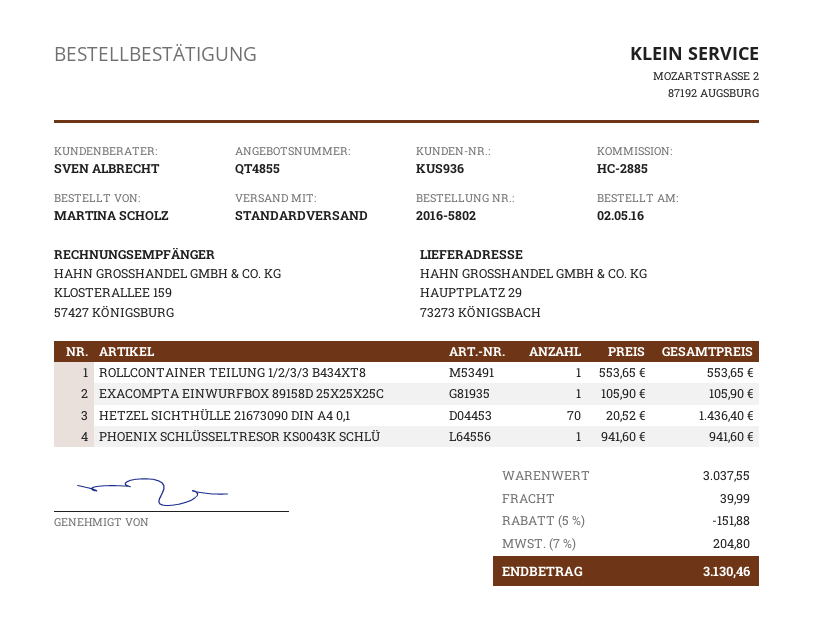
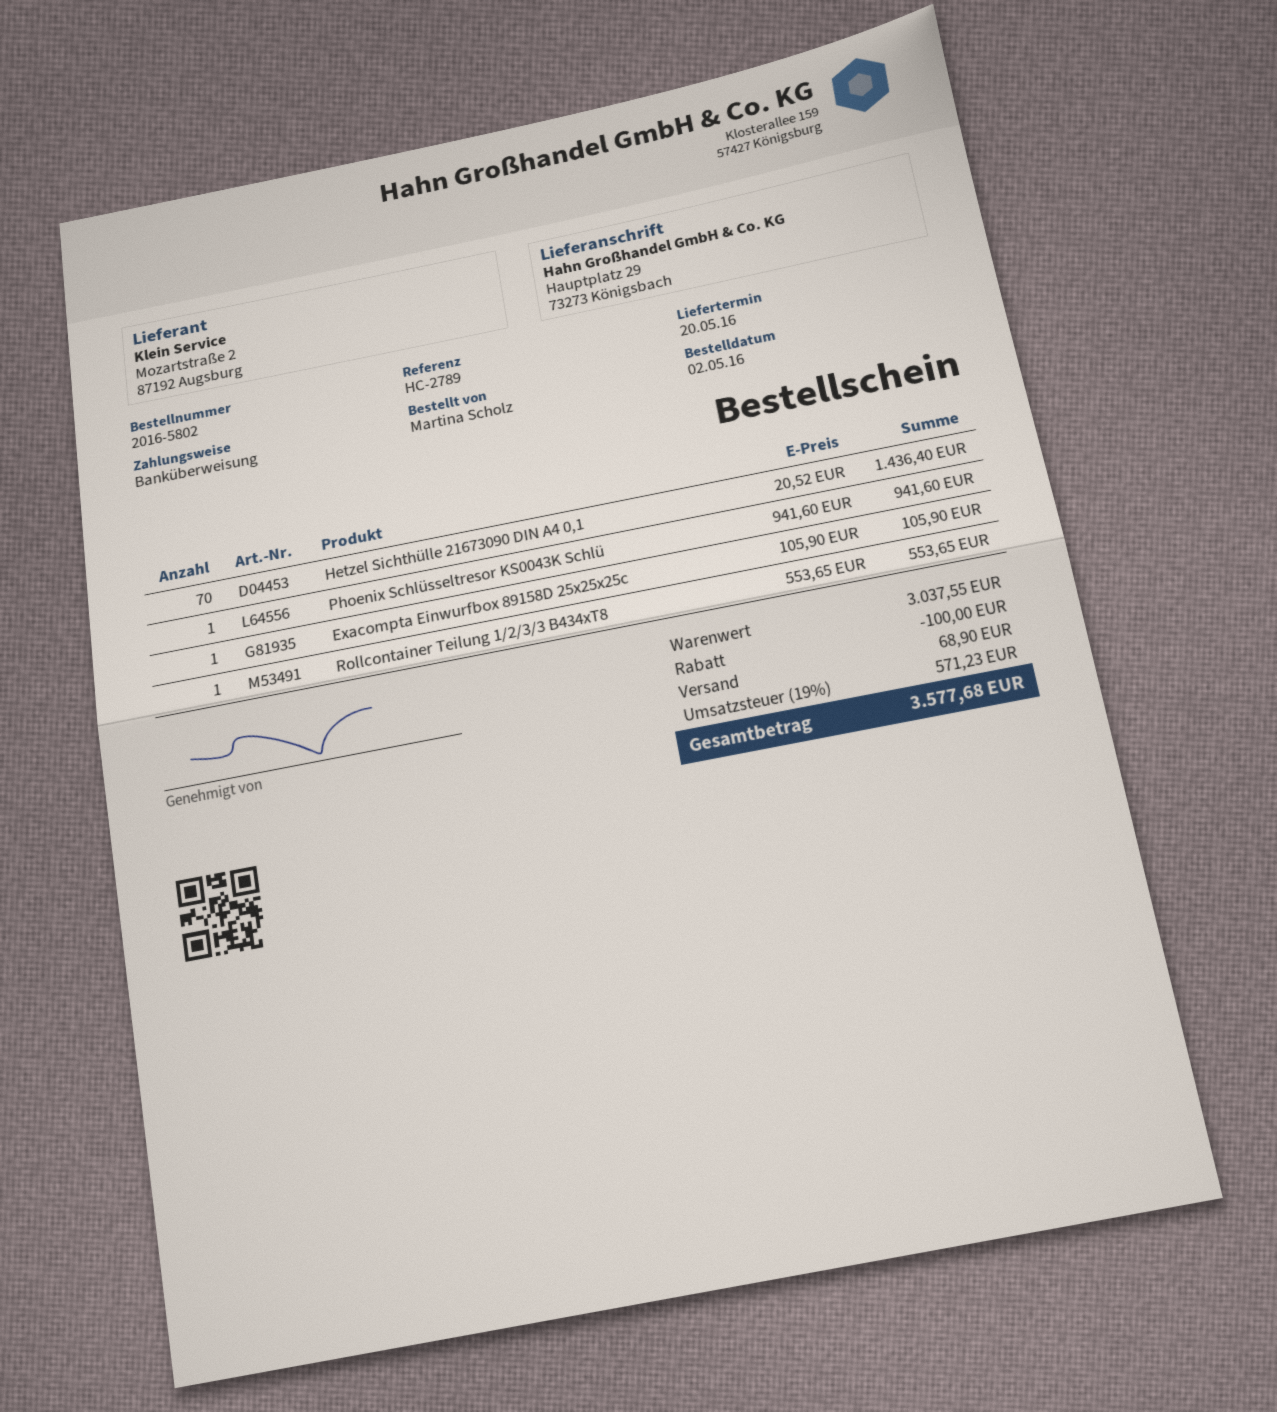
reference: HC-2885 -> HC-2789
discount: 151.88 -> 100.00
shipping: 39.99 -> 68.90
tax: 7% = 204.80 -> 19% = 571.23
total: 3130.46 -> 3577.68

